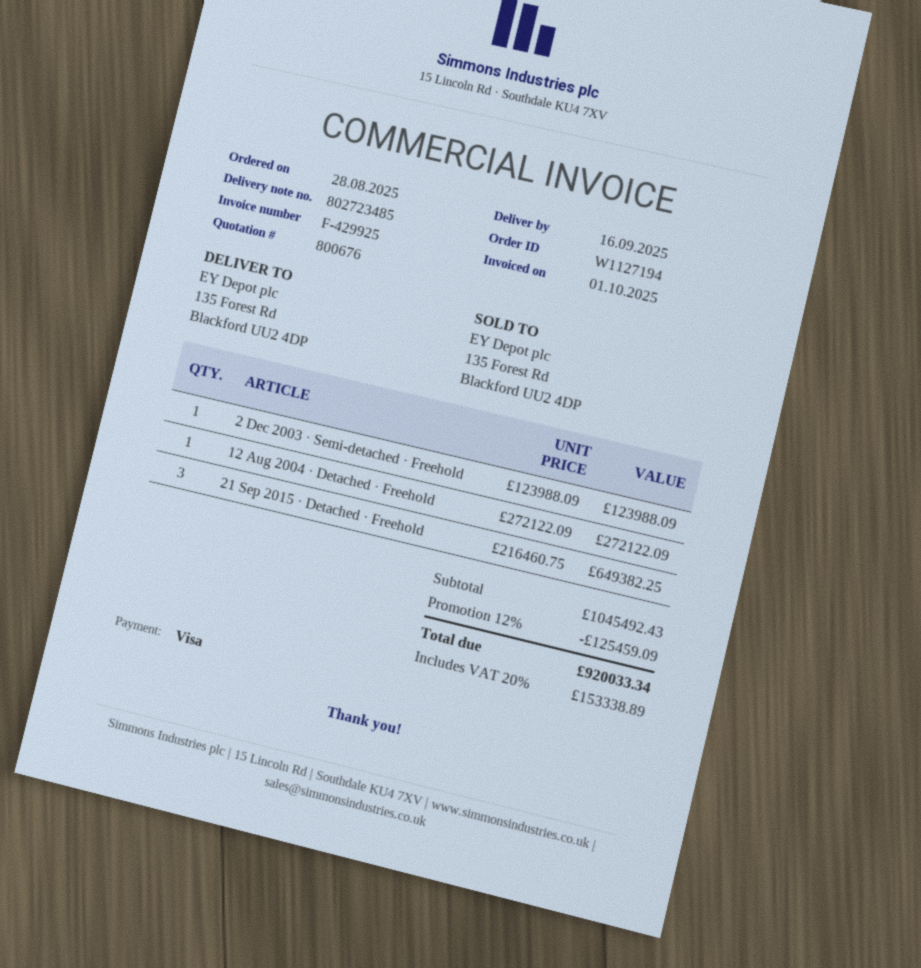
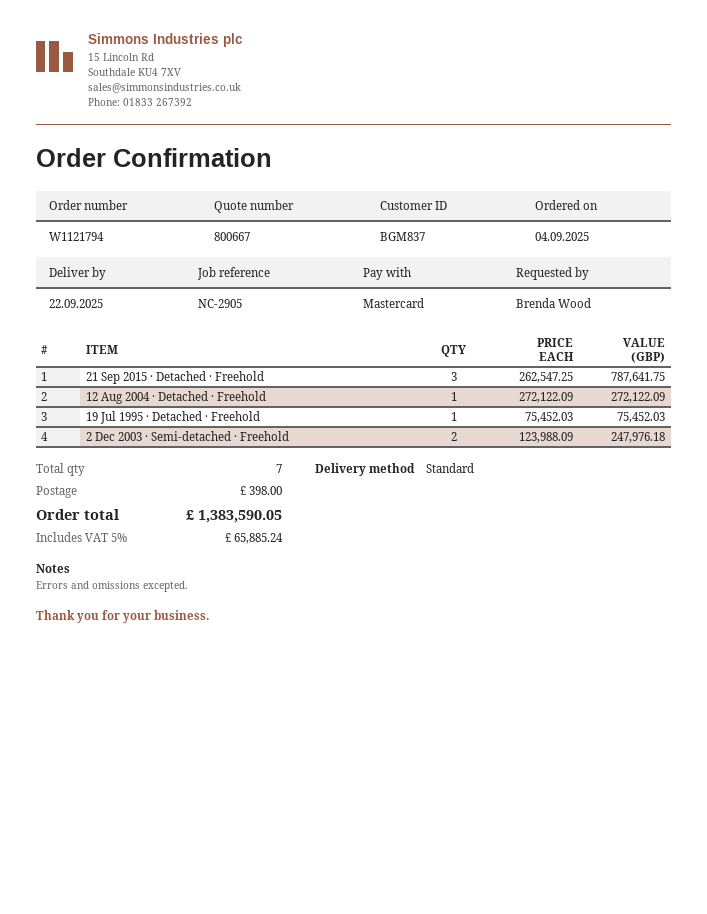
quote number: 800676 -> 800667
order number: W1127194 -> W1121794
order date: 2025-08-28 -> 2025-09-04
delivery date: 2025-09-16 -> 2025-09-22
payment method: Visa -> Mastercard
2 Dec 2003 · Semi-detached · Freehold: 1 x 123988.09 = 123988.09 -> 2 x 123988.09 = 247976.18
21 Sep 2015 · Detached · Freehold: 3 x 216460.75 = 649382.25 -> 3 x 262547.25 = 787641.75
19 Jul 1995 · Detached · Freehold: none -> 1 x 75452.03 = 75452.03
discount: 12% = 125459.09 -> none
shipping: none -> 398.00
tax: 20% = 153338.89 -> 5% = 65885.24
total: 920033.34 -> 1383590.05

